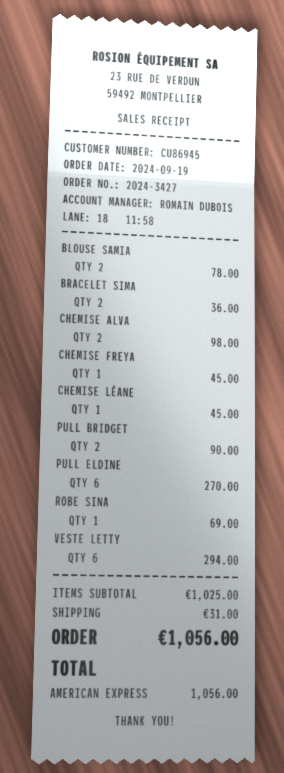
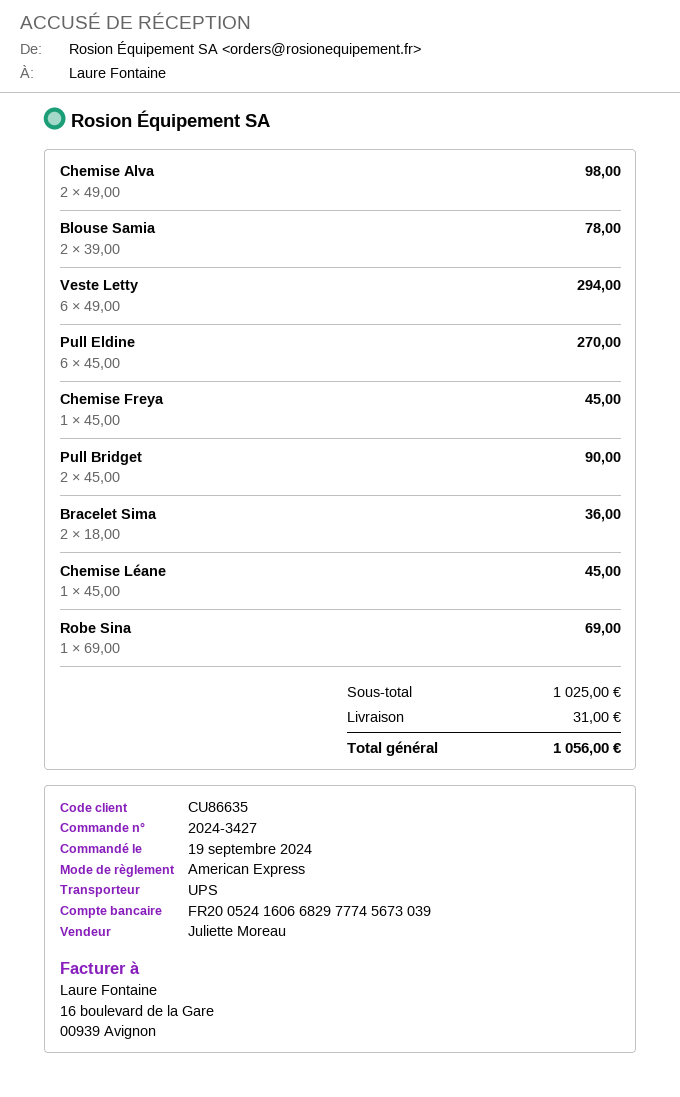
customer number: CU86945 -> CU86635
sales rep: ROMAIN DUBOIS -> Juliette Moreau

